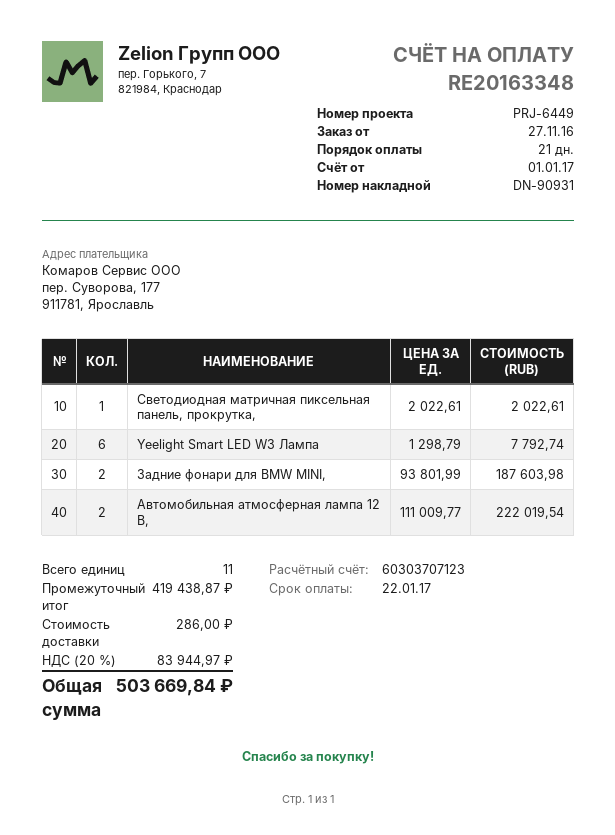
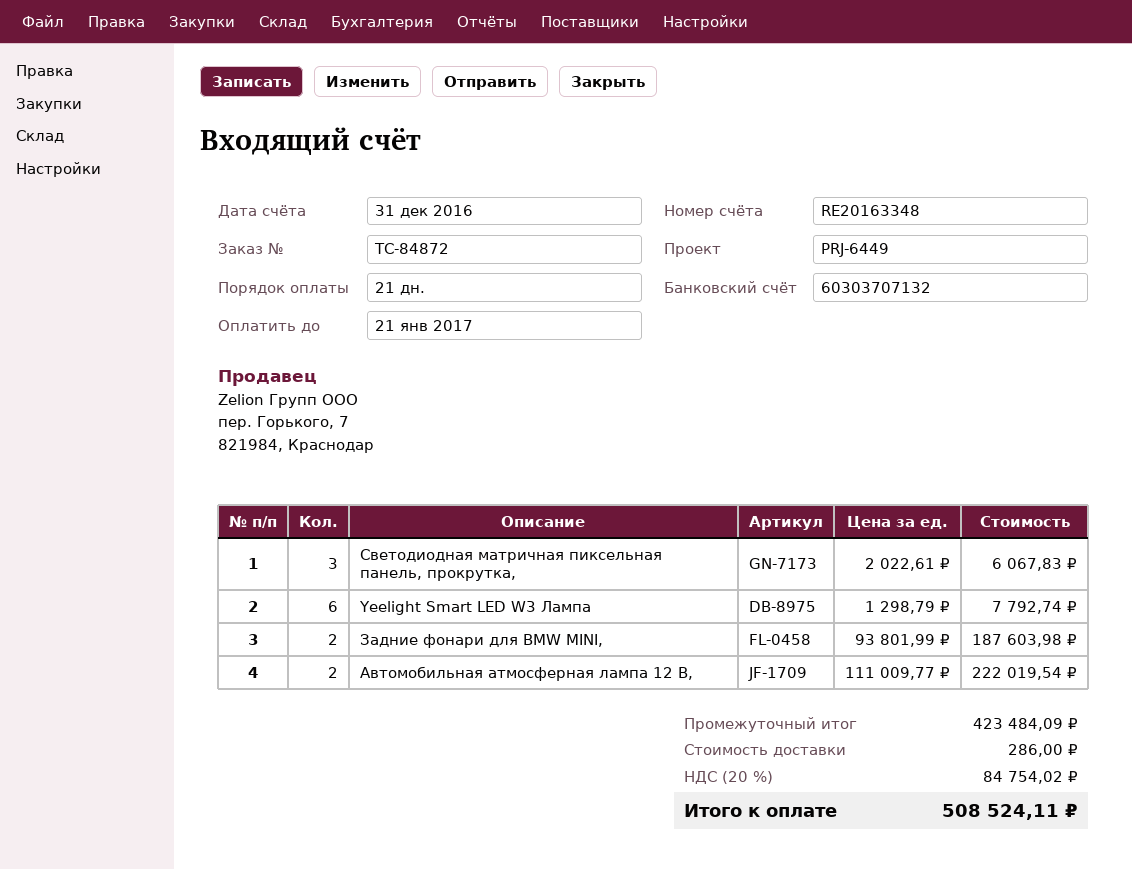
invoice date: 2017-01-01 -> 2016-12-31
due date: 2017-01-22 -> 2017-01-21
bank account: 60303707123 -> 60303707132
Светодиодная матричная пиксельная панель, прокрутка,: 1 x 2022.61 = 2022.61 -> 3 x 2022.61 = 6067.83
subtotal: 419438.87 -> 423484.09
tax: 20% = 83944.97 -> 20% = 84754.02
total: 503669.84 -> 508524.11

